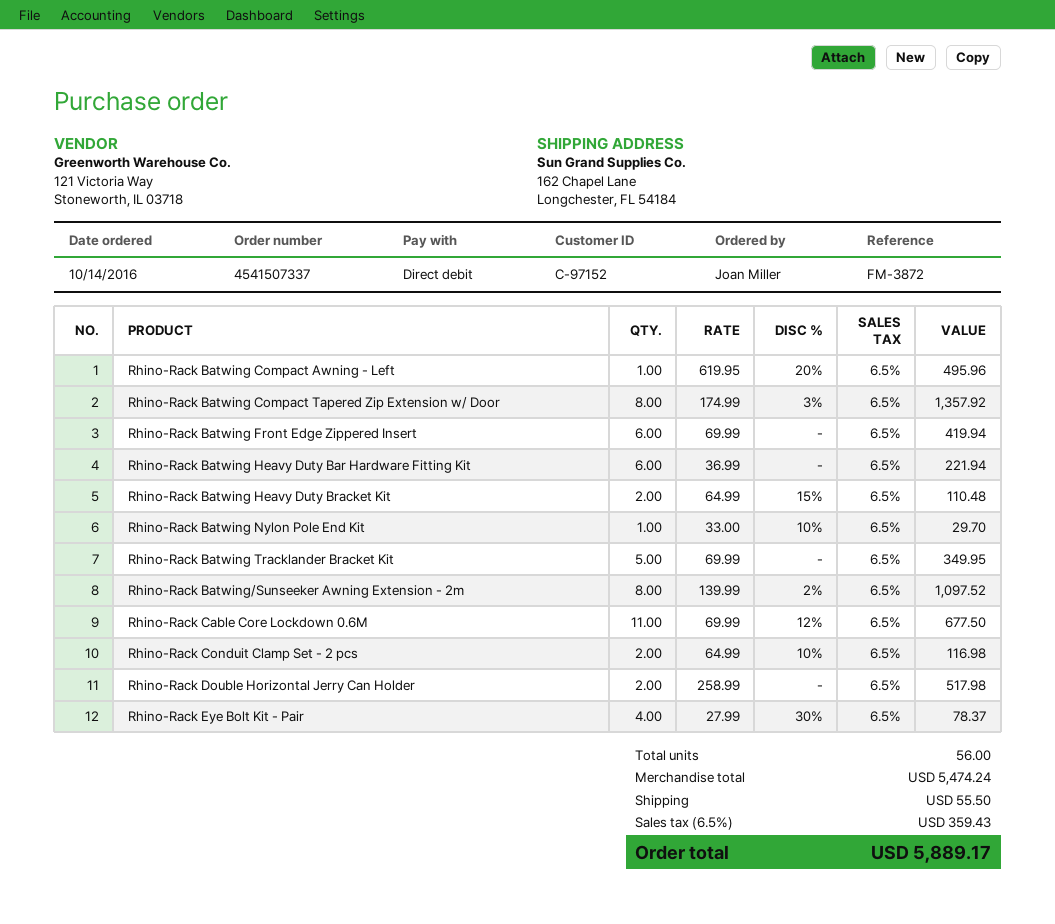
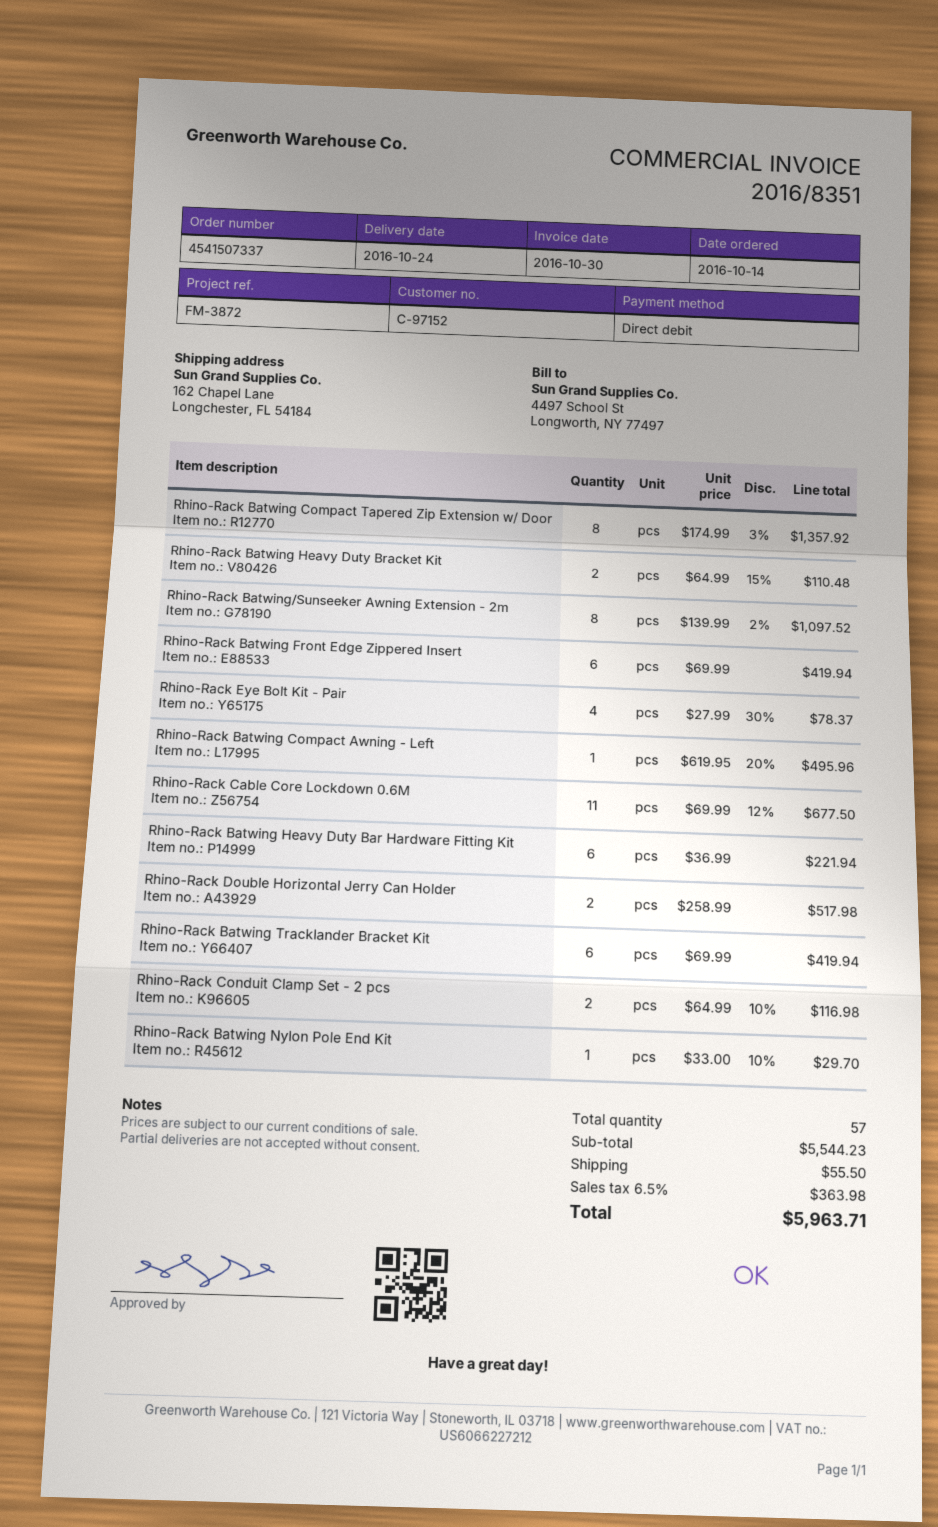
Rhino-Rack Batwing Tracklander Bracket Kit: 5 x 69.99 = 349.95 -> 6 x 69.99 = 419.94
total quantity: 56 -> 57
subtotal: 5474.24 -> 5544.23
tax: 6.5% = 359.43 -> 6.5% = 363.98
total: 5889.17 -> 5963.71

